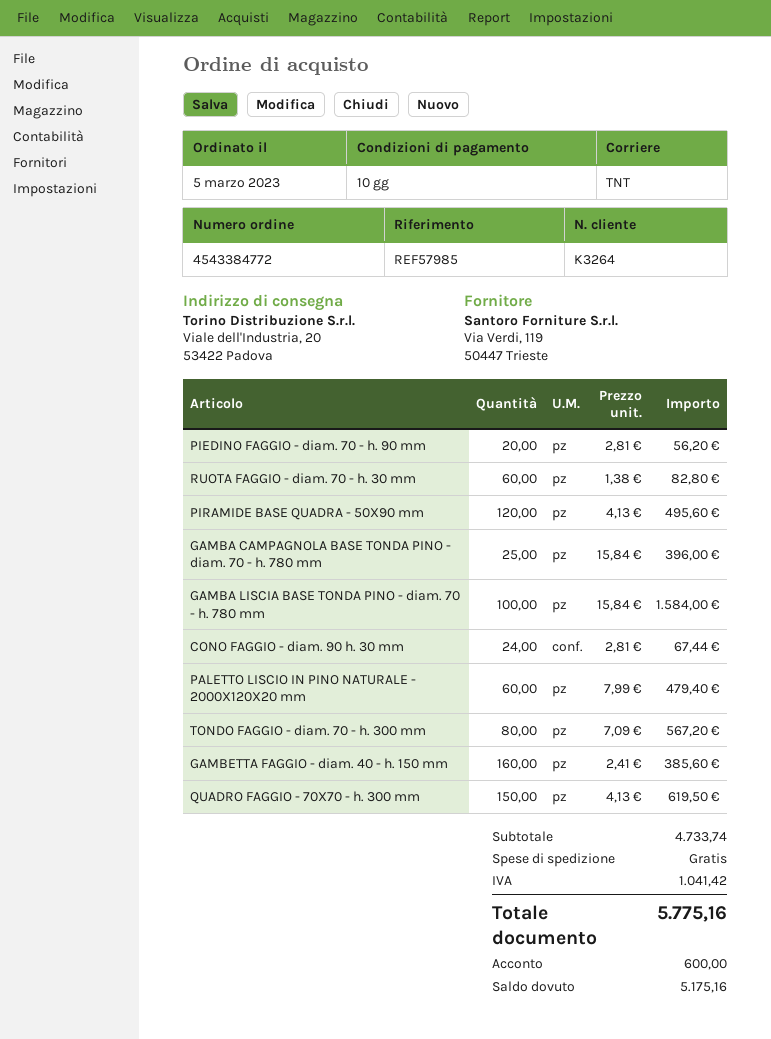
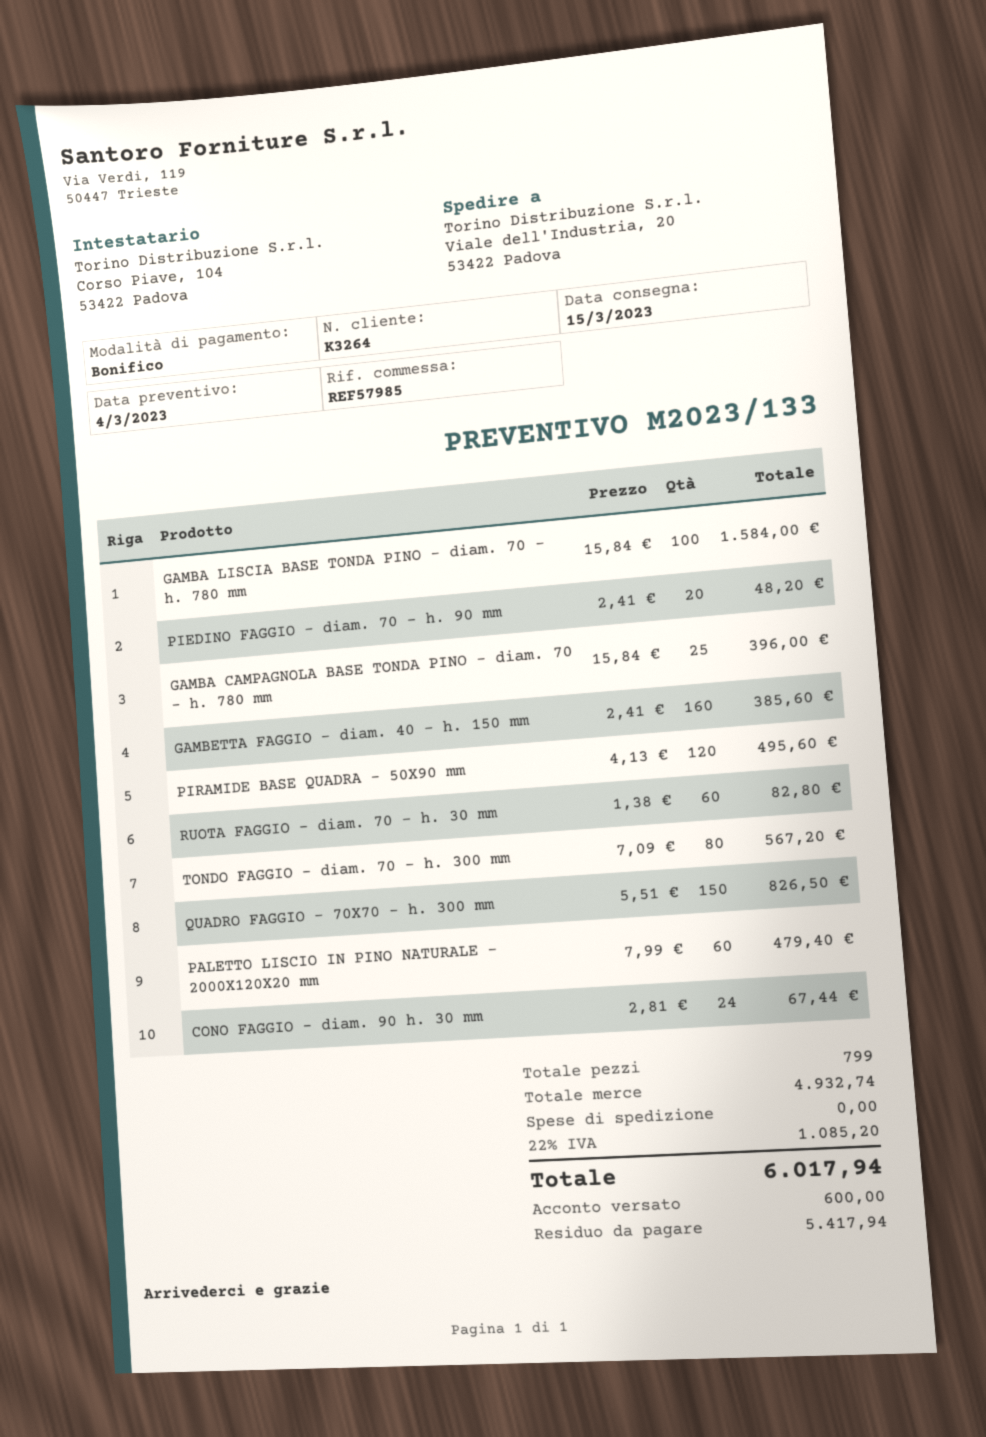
PIEDINO FAGGIO - diam. 70 - h. 90 mm: 20 x 2.81 = 56.20 -> 20 x 2.41 = 48.20
QUADRO FAGGIO - 70X70 - h. 300 mm: 150 x 4.13 = 619.50 -> 150 x 5.51 = 826.50
subtotal: 4733.74 -> 4932.74
tax: 1041.42 -> 1085.20
total: 5775.16 -> 6017.94
balance: 5175.16 -> 5417.94

